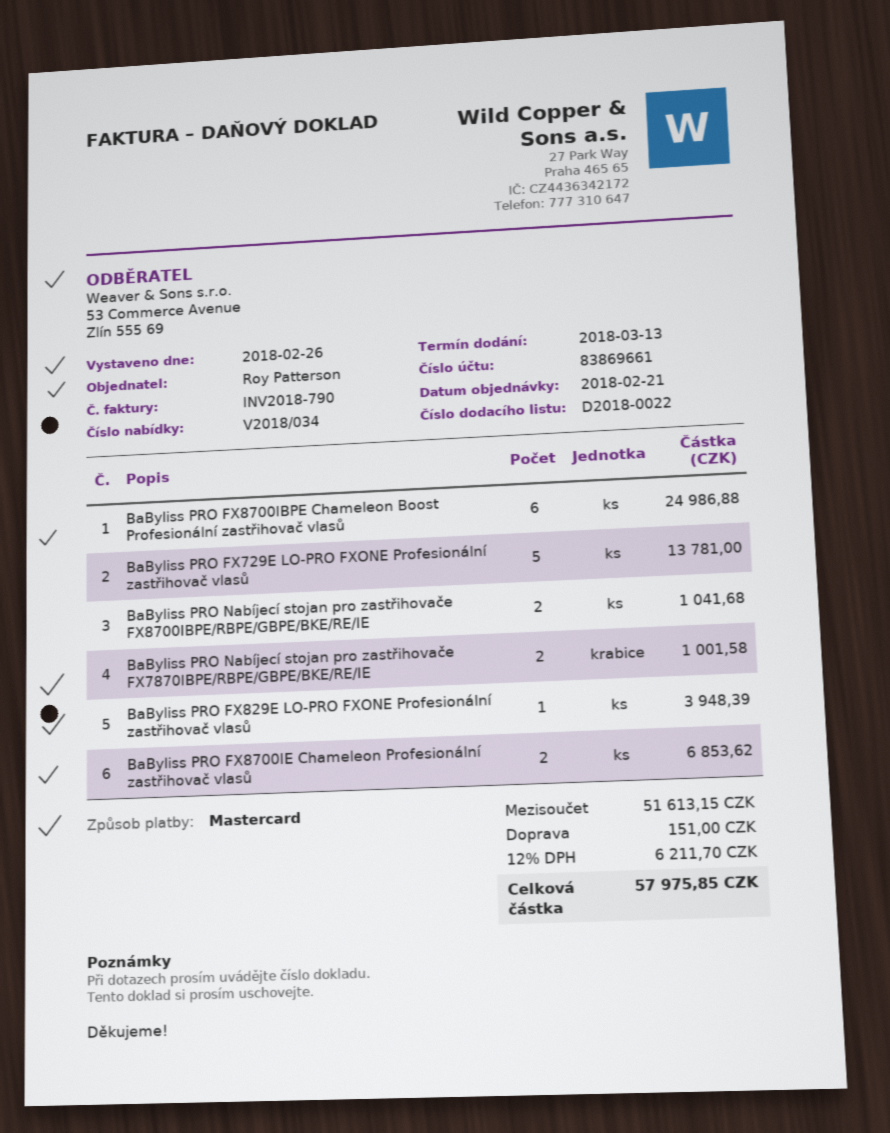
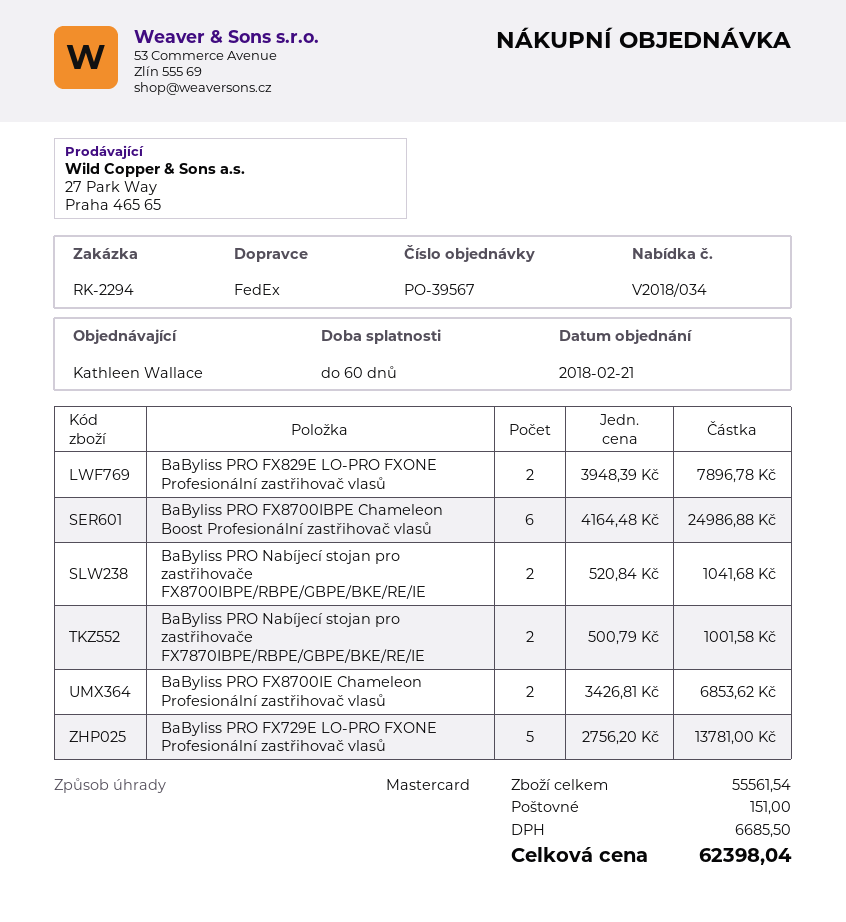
ordered by: Roy Patterson -> Kathleen Wallace
BaByliss PRO FX829E LO-PRO FXONE Profesionální zastřihovač vlasů: 1 for 3948.39 -> 2 for 7896.78
subtotal: 51613.15 -> 55561.54
tax: 6211.70 -> 6685.50
total: 57975.85 -> 62398.04

